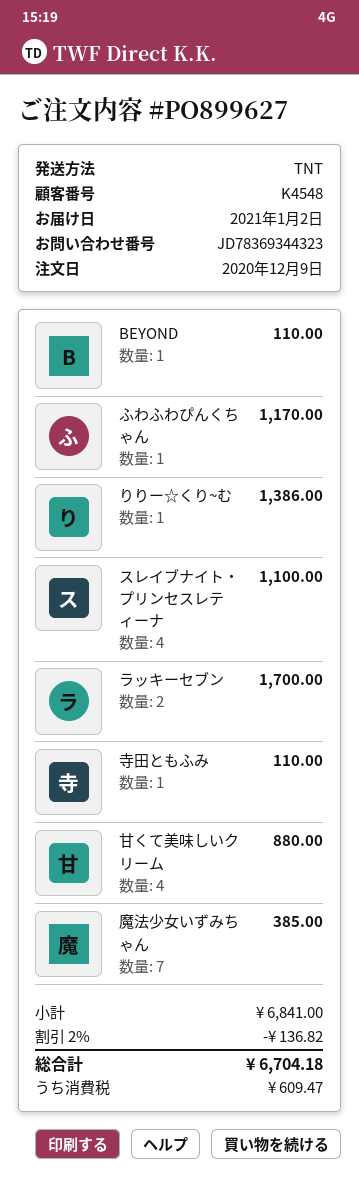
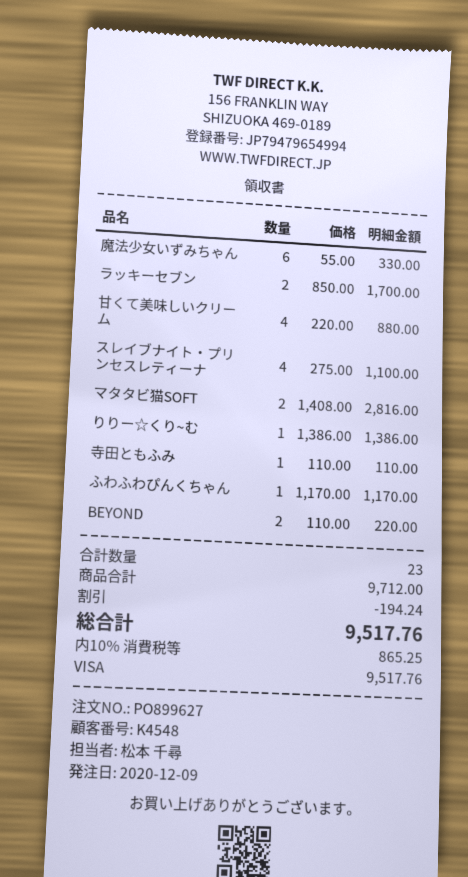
BEYOND: 1 for 110.00 -> 2 for 220.00
魔法少女いずみちゃん: 7 for 385.00 -> 6 for 330.00
マタタビ猫SOFT: none -> 2 for 2816.00
subtotal: 6841.00 -> 9712.00
discount: 136.82 -> 194.24
tax: 609.47 -> 865.25
total: 6704.18 -> 9517.76

